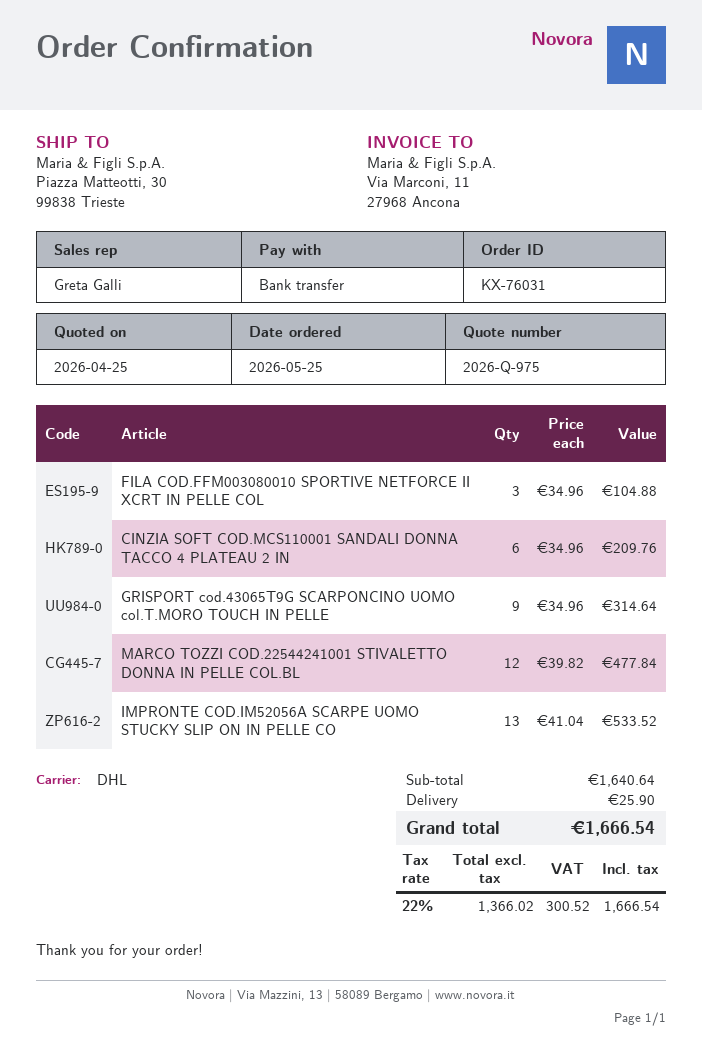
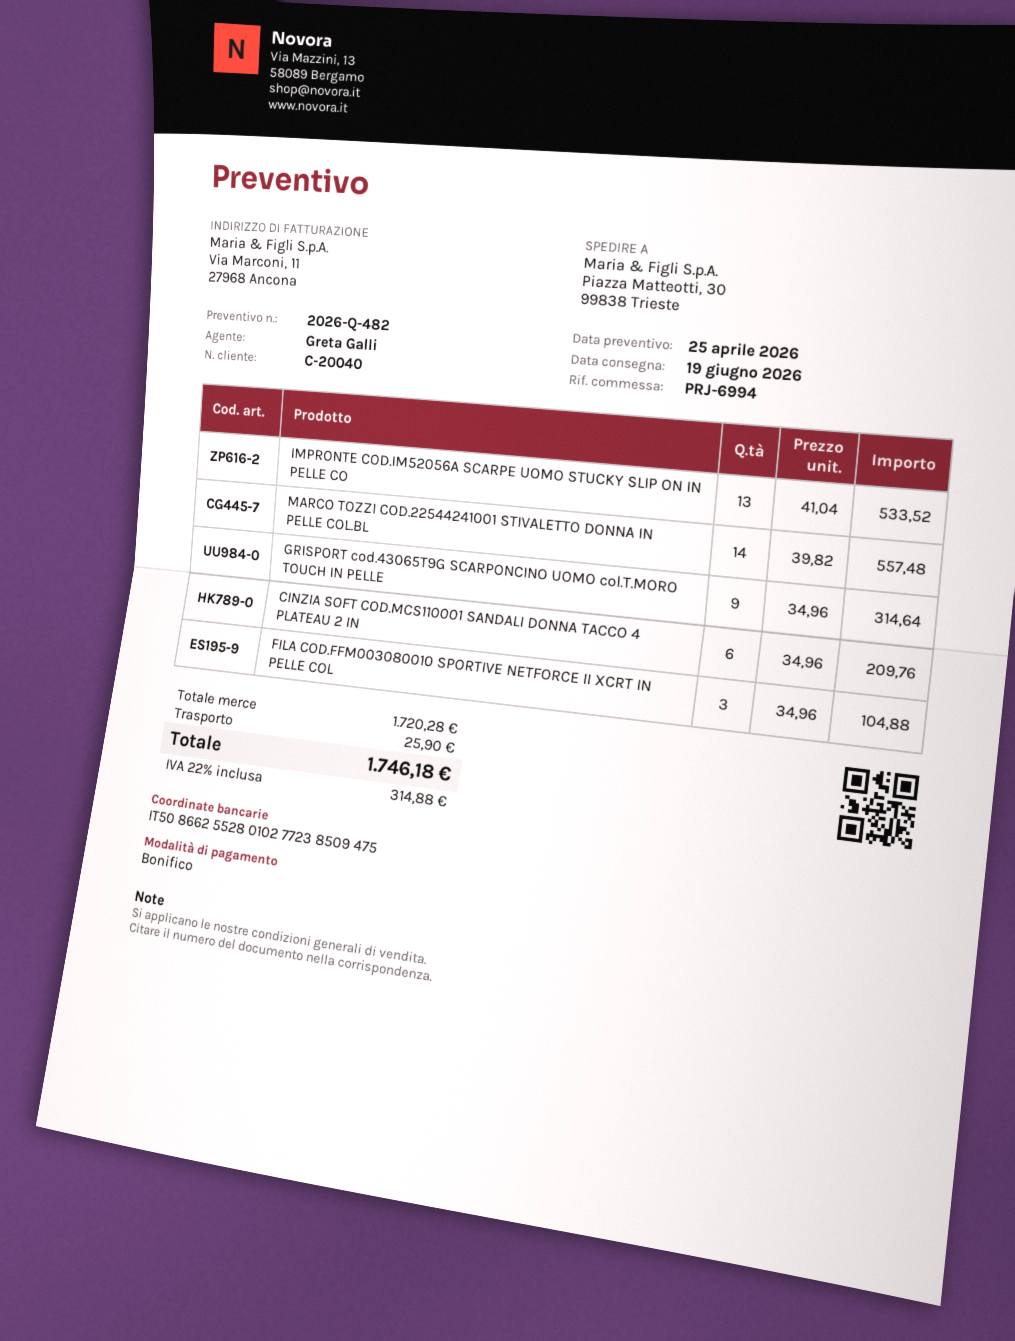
quote number: 2026-Q-975 -> 2026-Q-482
MARCO TOZZI COD.22544241001 STIVALETTO DONNA IN PELLE COL.BL: 12 x 39.82 = 477.84 -> 14 x 39.82 = 557.48
subtotal: 1640.64 -> 1720.28
tax: 22% = 300.52 -> 22% = 314.88
total: 1666.54 -> 1746.18

